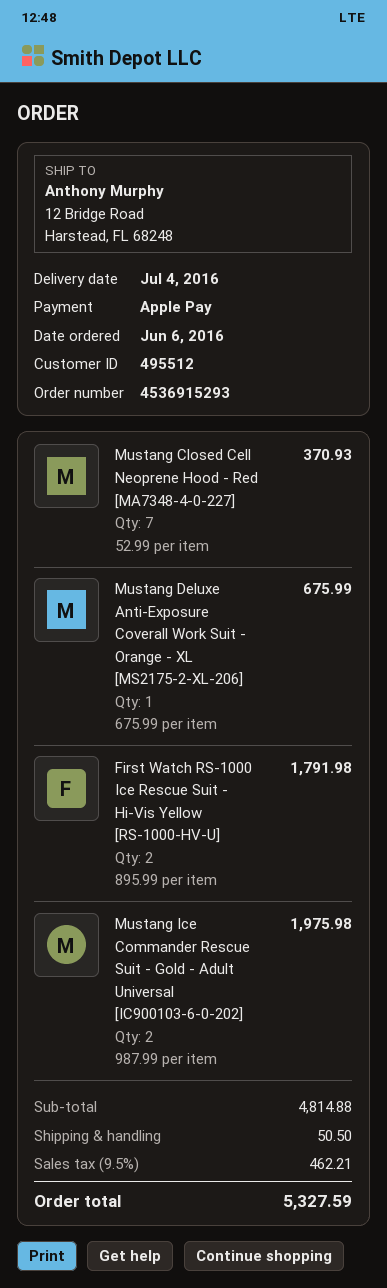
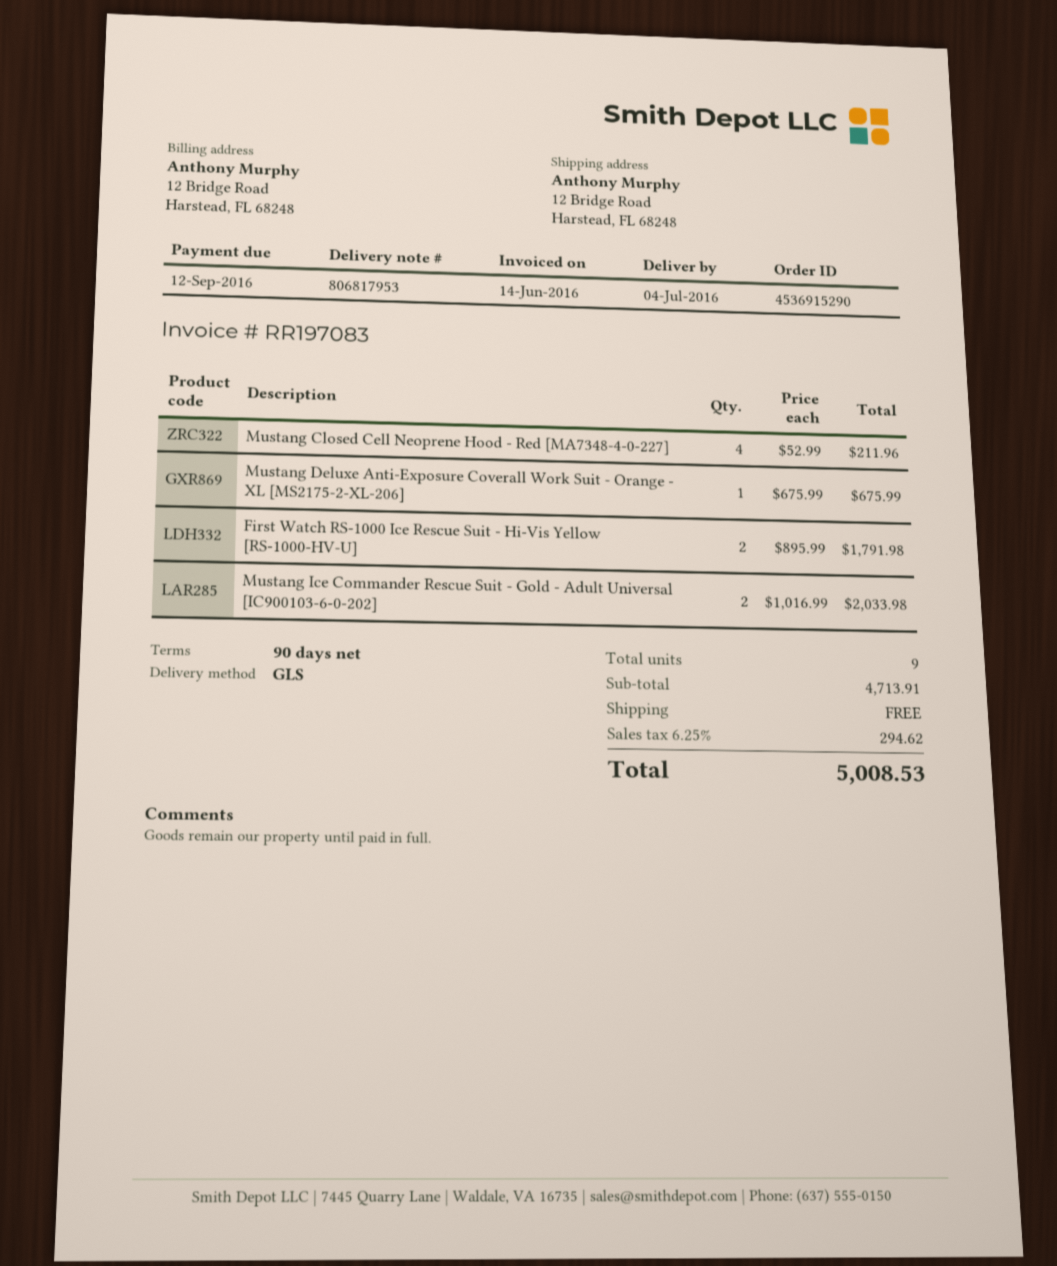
order number: 4536915293 -> 4536915290
Mustang Closed Cell Neoprene Hood - Red [MA7348-4-0-227]: 7 x 52.99 = 370.93 -> 4 x 52.99 = 211.96
Mustang Ice Commander Rescue Suit - Gold - Adult Universal [IC900103-6-0-202]: 2 x 987.99 = 1975.98 -> 2 x 1016.99 = 2033.98
subtotal: 4814.88 -> 4713.91
shipping: 50.50 -> 0.00
tax: 9.5% = 462.21 -> 6.25% = 294.62
total: 5327.59 -> 5008.53

